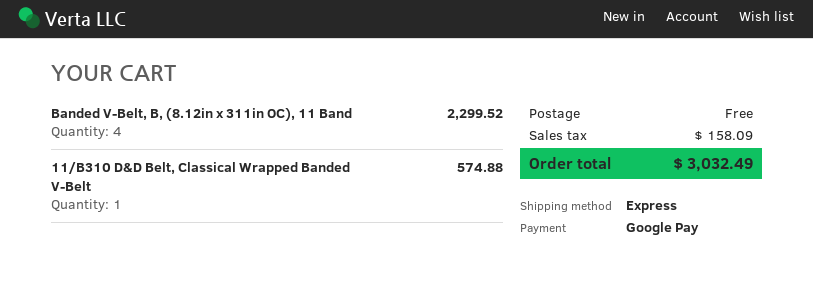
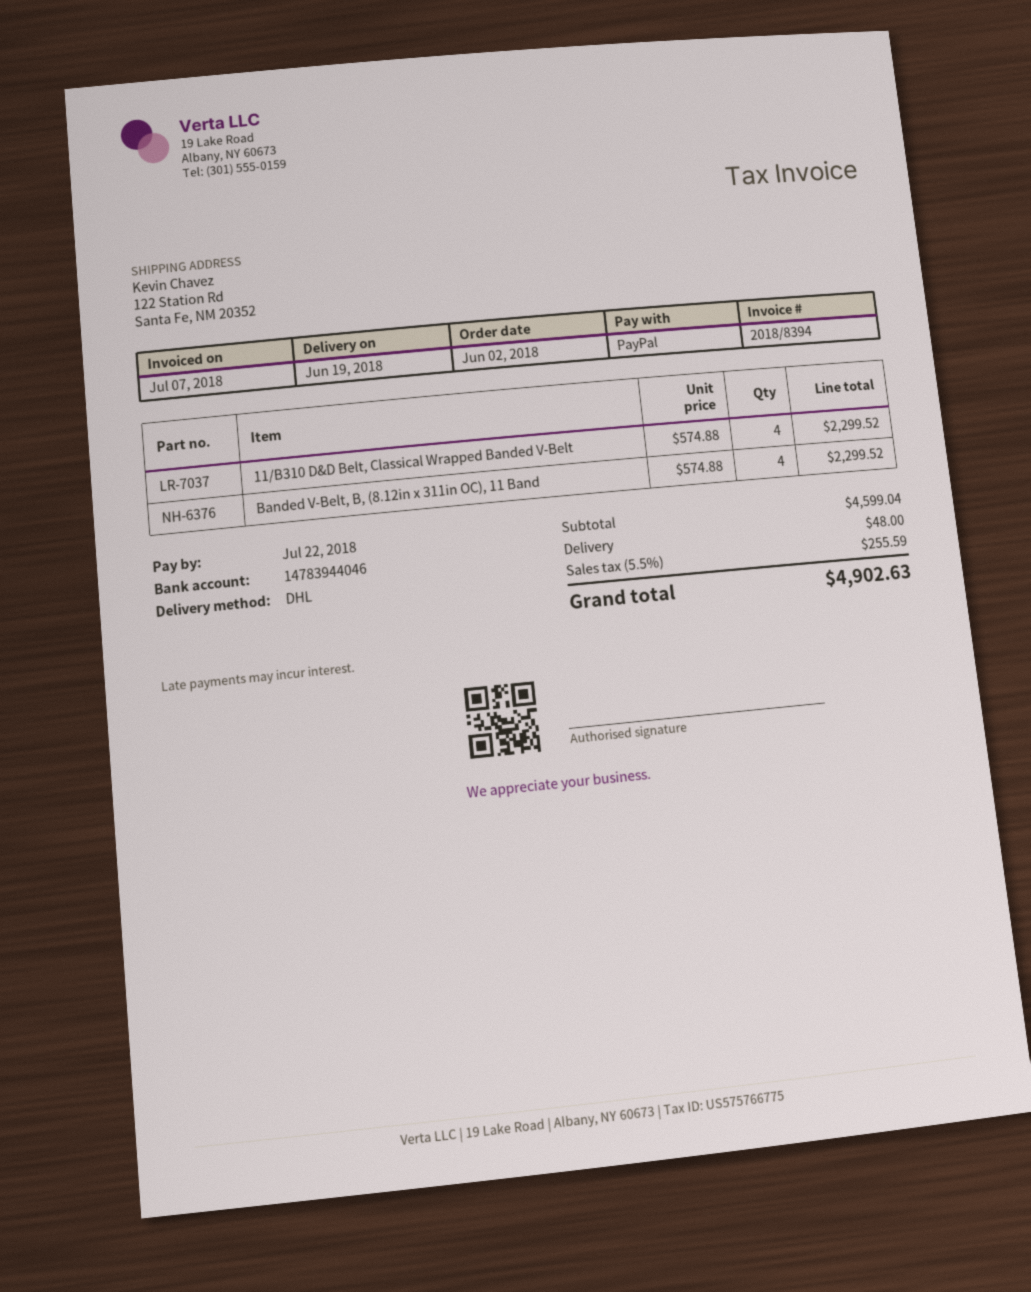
payment method: Google Pay -> PayPal
shipping method: express -> DHL
11/B310 D&D Belt, Classical Wrapped Banded V-Belt: 1 for 574.88 -> 4 for 2299.52
shipping: 0.00 -> 48.00
tax: 158.09 -> 255.59
total: 3032.49 -> 4902.63

